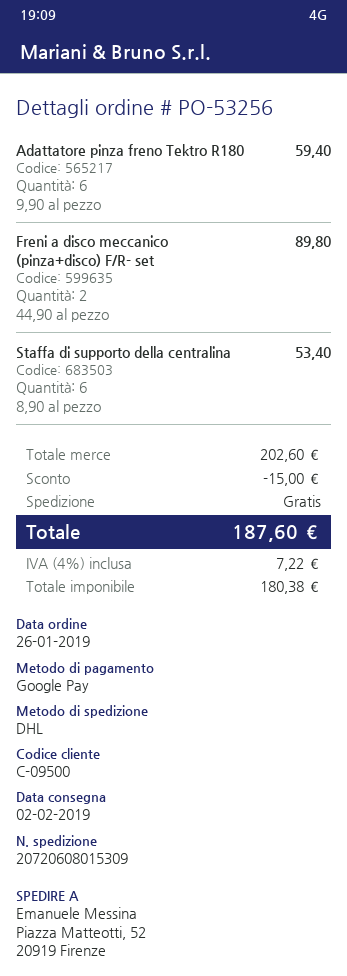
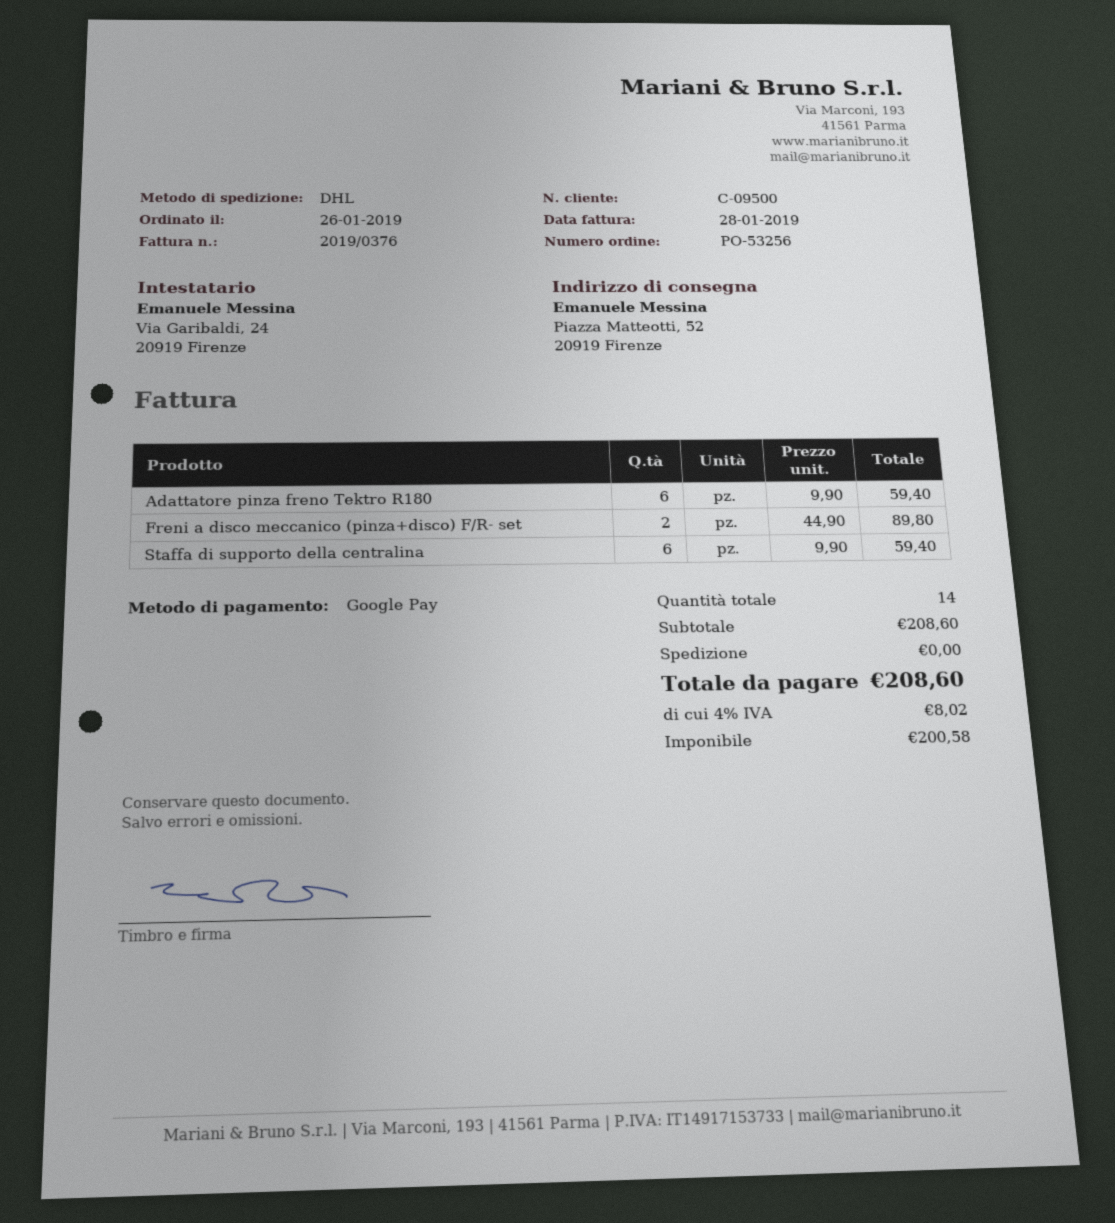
Staffa di supporto della centralina: 6 x 8.90 = 53.40 -> 6 x 9.90 = 59.40
subtotal: 202.60 -> 208.60
discount: 15.00 -> none
net: 180.38 -> 200.58
tax: 4% = 7.22 -> 4% = 8.02
total: 187.60 -> 208.60

